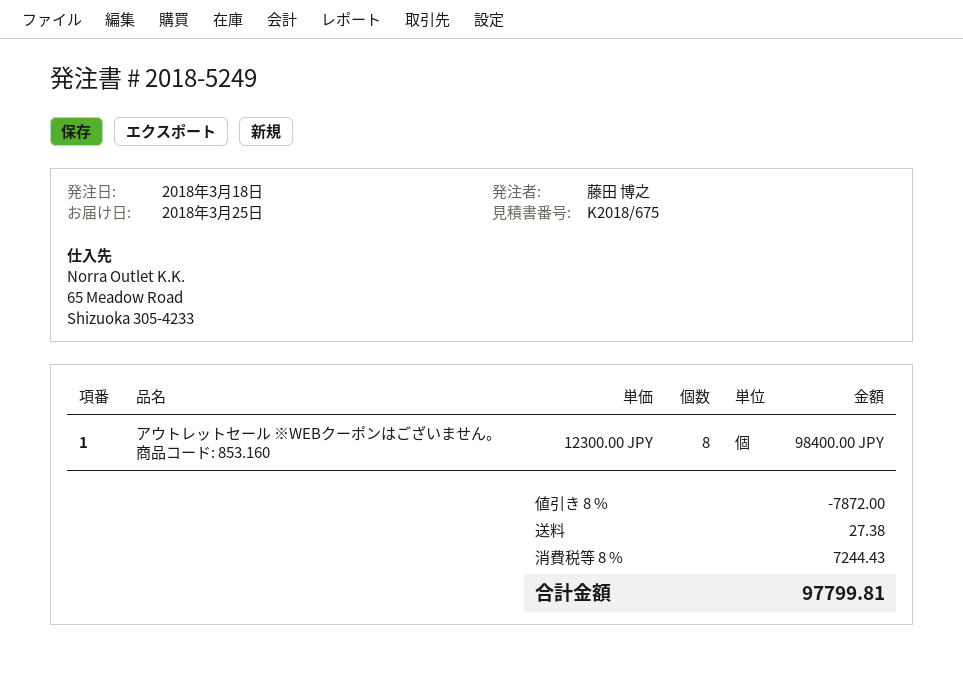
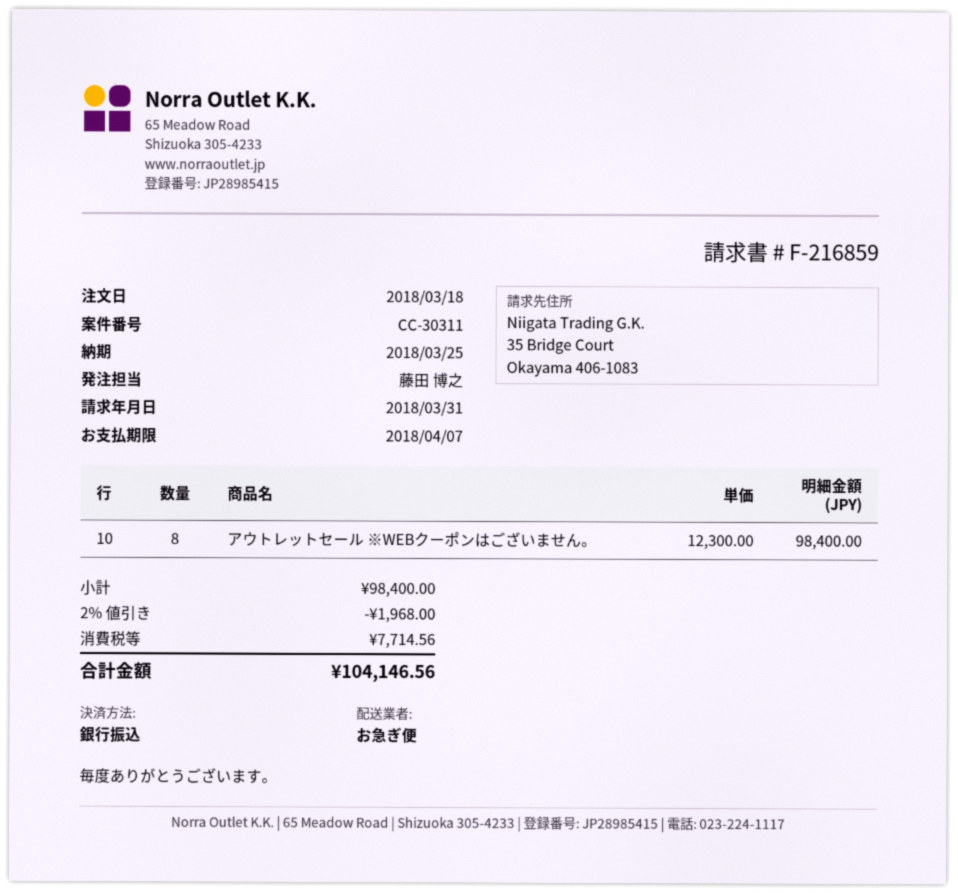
discount: 8% = 7872.00 -> 2% = 1968.00
shipping: 27.38 -> none
tax: 7244.43 -> 7714.56
total: 97799.81 -> 104146.56

